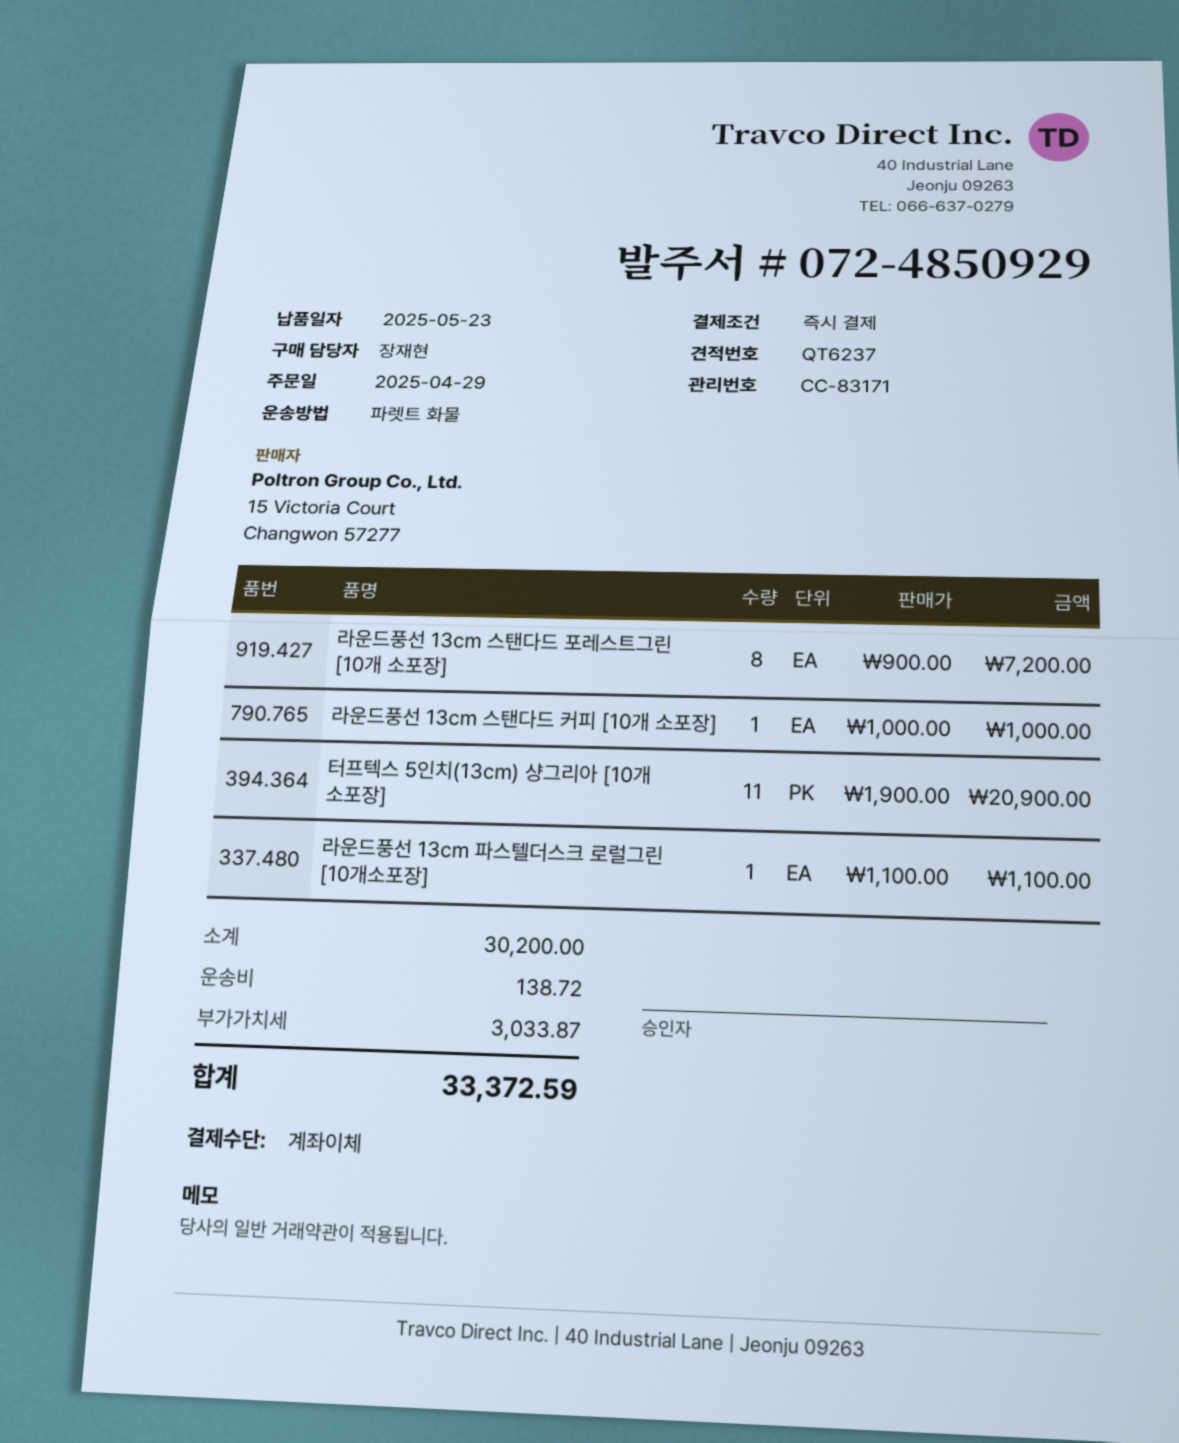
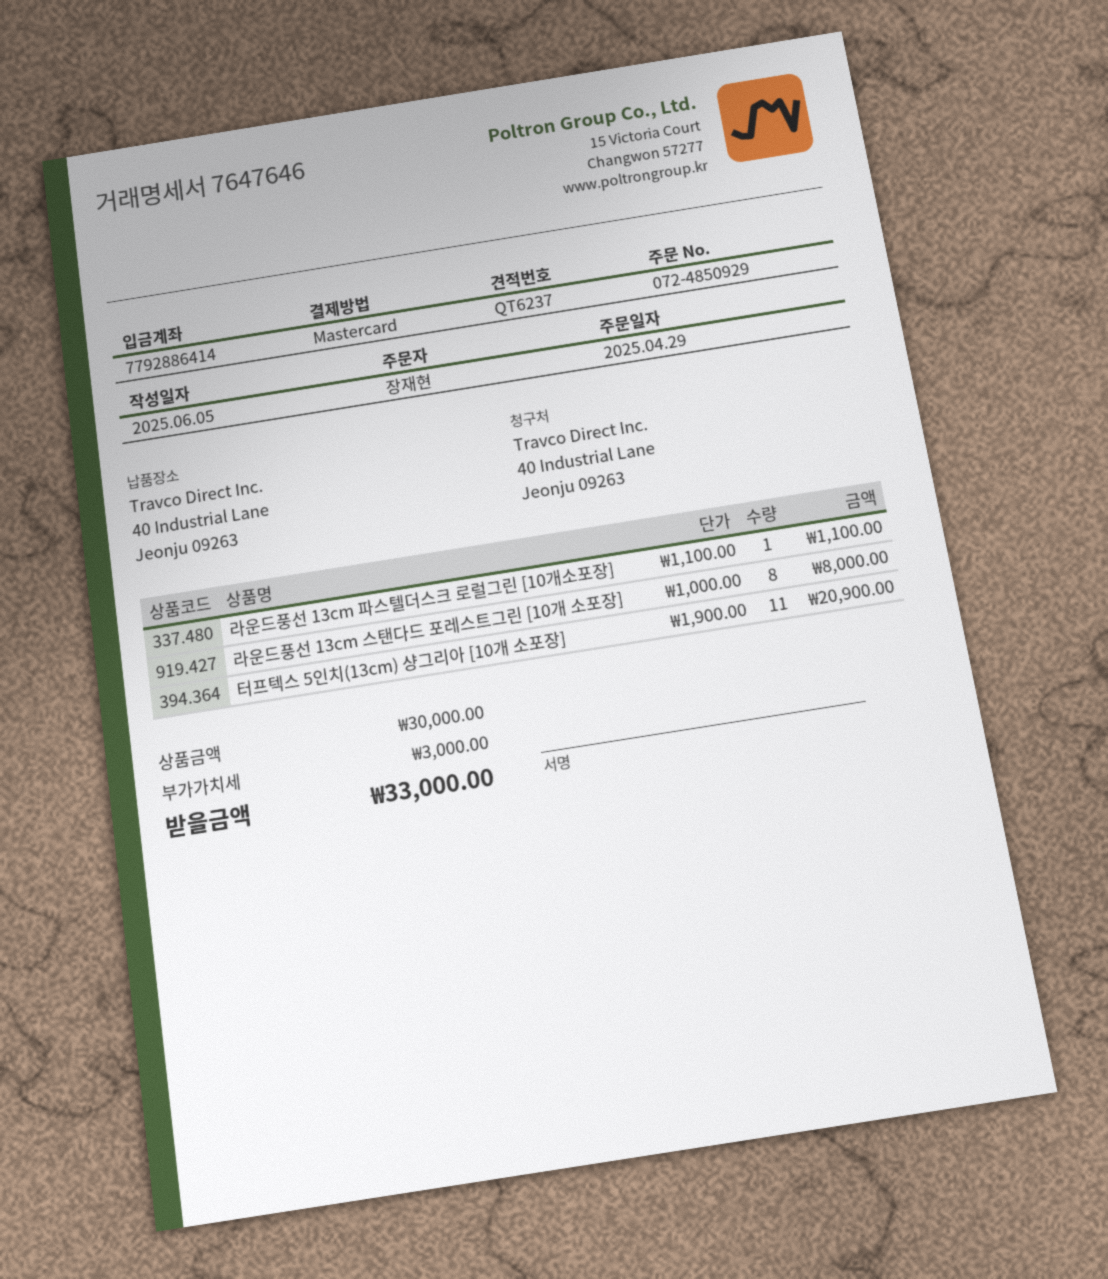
payment method: bank transfer -> Mastercard
라운드풍선 13cm 스탠다드 포레스트그린 [10개 소포장]: 8 x 900.00 = 7200.00 -> 8 x 1000.00 = 8000.00
라운드풍선 13cm 스탠다드 커피 [10개 소포장]: 1 x 1000.00 = 1000.00 -> none
subtotal: 30200.00 -> 30000.00
shipping: 138.72 -> none
tax: 3033.87 -> 3000.00
total: 33372.59 -> 33000.00

